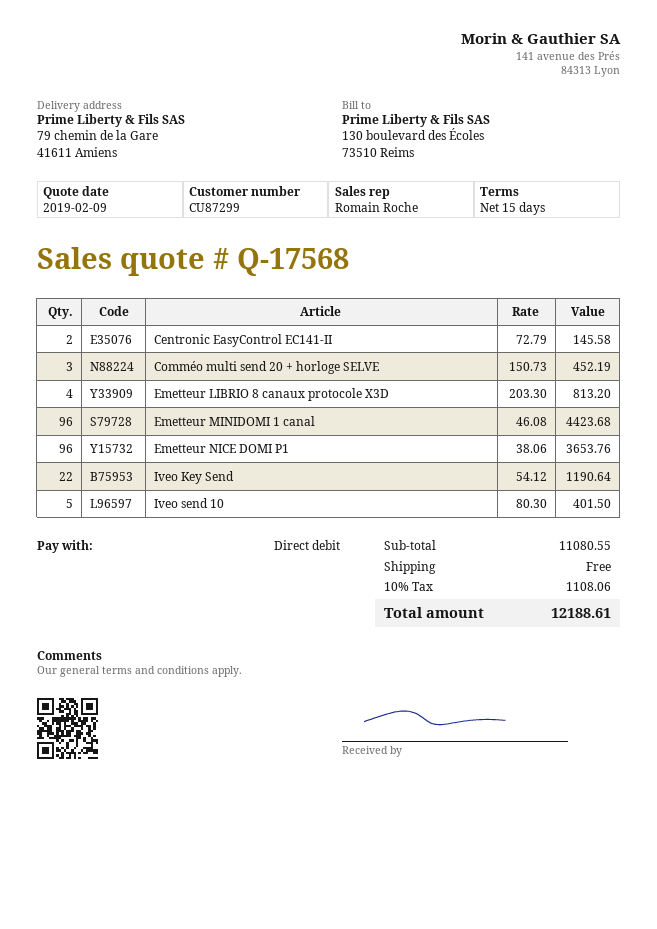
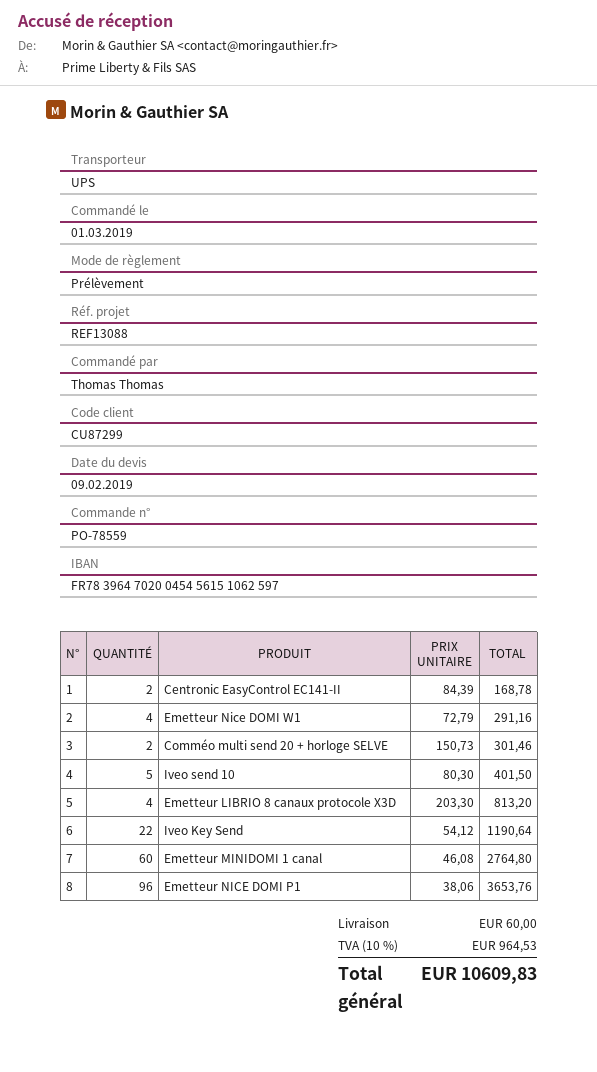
Centronic EasyControl EC141-II: 2 x 72.79 = 145.58 -> 2 x 84.39 = 168.78
Comméo multi send 20 + horloge SELVE: 3 x 150.73 = 452.19 -> 2 x 150.73 = 301.46
Emetteur MINIDOMI 1 canal: 96 x 46.08 = 4423.68 -> 60 x 46.08 = 2764.80
Emetteur Nice DOMI W1: none -> 4 x 72.79 = 291.16
shipping: 0.00 -> 60.00
tax: 10% = 1108.06 -> 10% = 964.53
total: 12188.61 -> 10609.83

